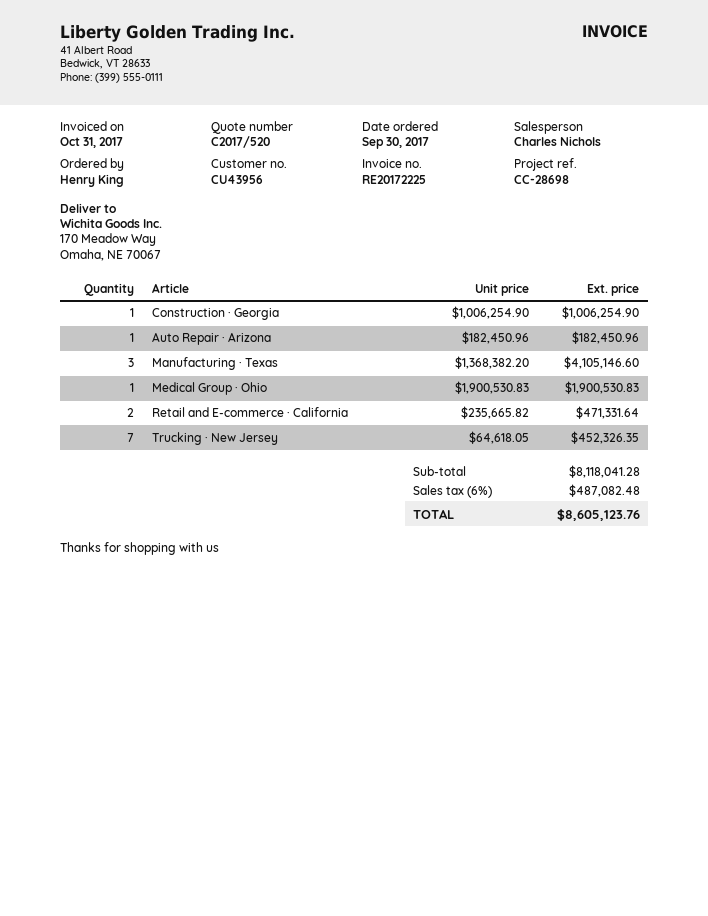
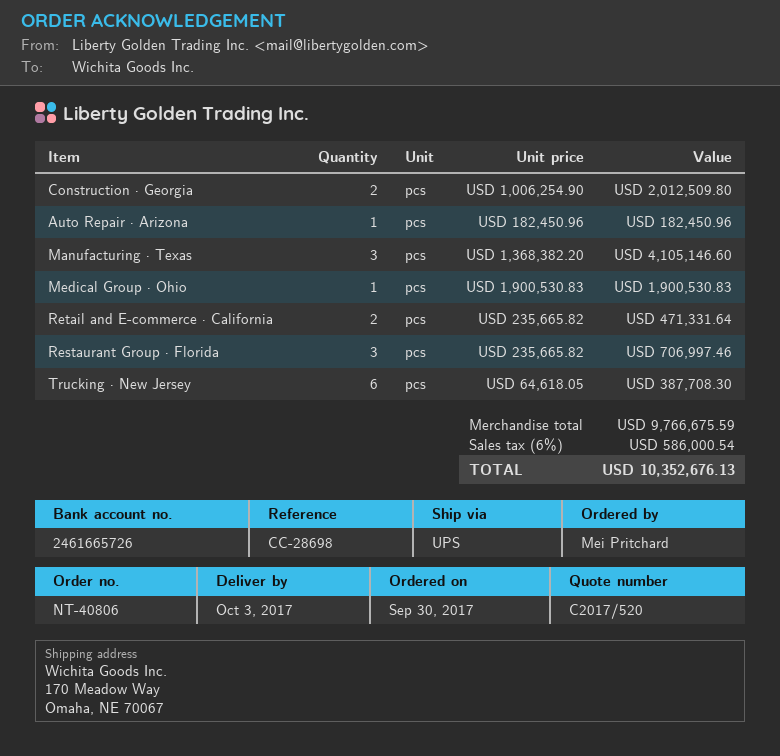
ordered by: Henry King -> Mei Pritchard
Construction · Georgia: 1 x 1006254.90 = 1006254.90 -> 2 x 1006254.90 = 2012509.80
Trucking · New Jersey: 7 x 64618.05 = 452326.35 -> 6 x 64618.05 = 387708.30
Restaurant Group · Florida: none -> 3 x 235665.82 = 706997.46
subtotal: 8118041.28 -> 9766675.59
tax: 6% = 487082.48 -> 6% = 586000.54
total: 8605123.76 -> 10352676.13

